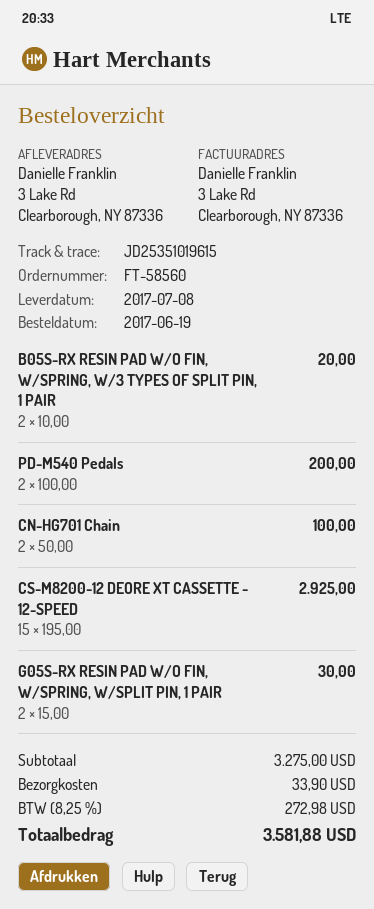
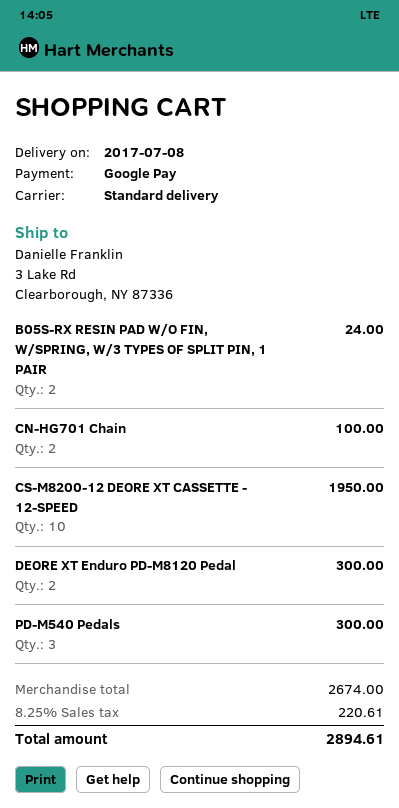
B05S-RX RESIN PAD W/O FIN, W/SPRING, W/3 TYPES OF SPLIT PIN, 1 PAIR: 2 for 20.00 -> 2 for 24.00
PD-M540 Pedals: 2 for 200.00 -> 3 for 300.00
CS-M8200-12 DEORE XT CASSETTE - 12-SPEED: 15 for 2925.00 -> 10 for 1950.00
G05S-RX RESIN PAD W/O FIN, W/SPRING, W/SPLIT PIN, 1 PAIR: 2 for 30.00 -> none
DEORE XT Enduro PD-M8120 Pedal: none -> 2 for 300.00
subtotal: 3275.00 -> 2674.00
shipping: 33.90 -> none
tax: 8.25% = 272.98 -> 8.25% = 220.61
total: 3581.88 -> 2894.61

